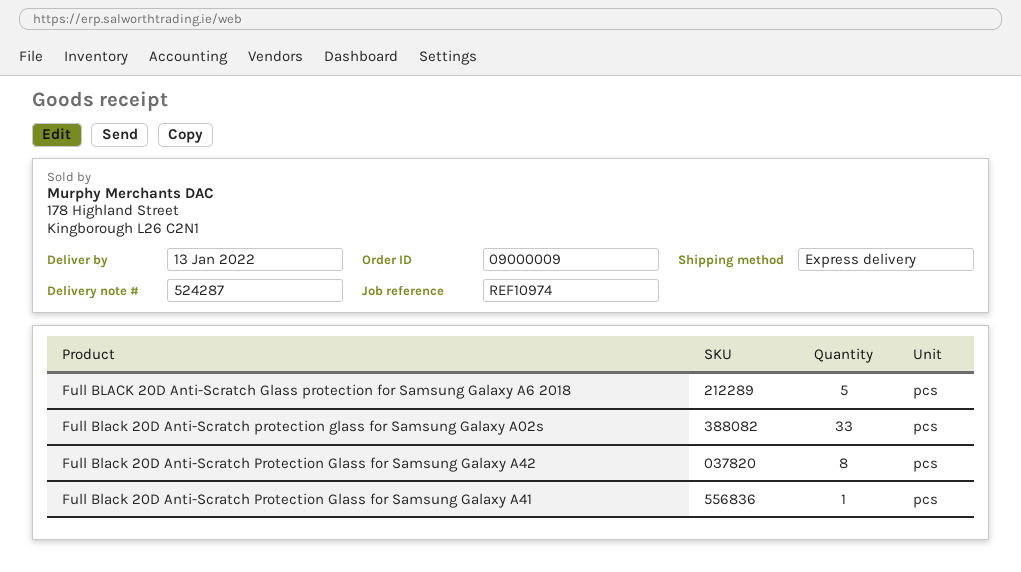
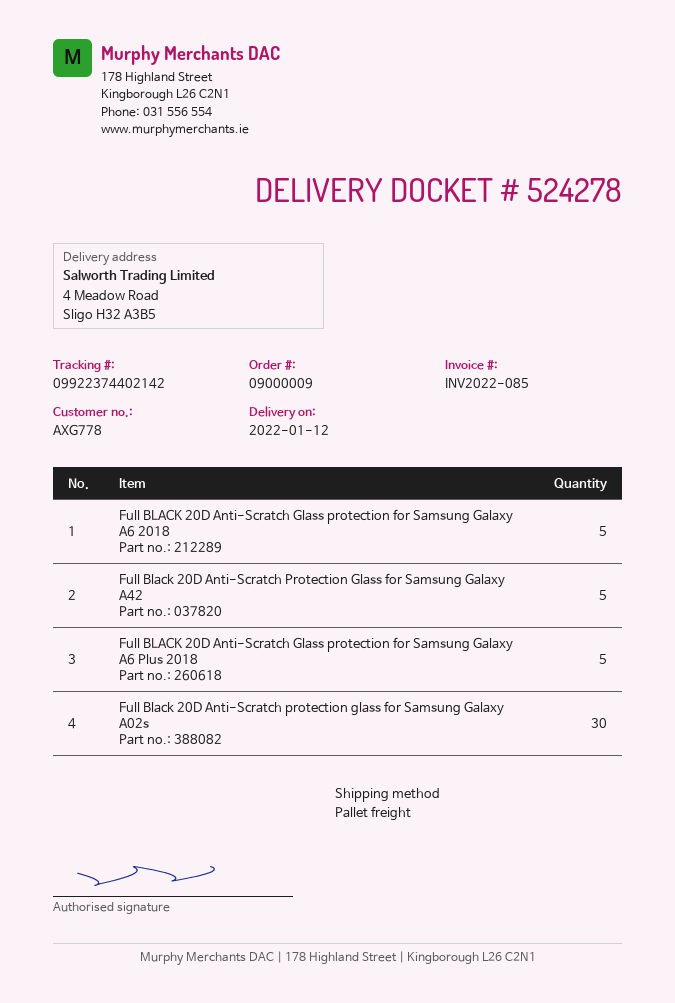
delivery note number: 524287 -> 524278
delivery date: 2022-01-13 -> 2022-01-12
shipping method: express -> pallet freight
Full Black 20D Anti-Scratch protection glass for Samsung Galaxy A02s: 33 -> 30
Full Black 20D Anti-Scratch Protection Glass for Samsung Galaxy A42: 8 -> 5
Full Black 20D Anti-Scratch Protection Glass for Samsung Galaxy A41: 1 -> none
Full BLACK 20D Anti-Scratch Glass protection for Samsung Galaxy A6 Plus 2018: none -> 5

